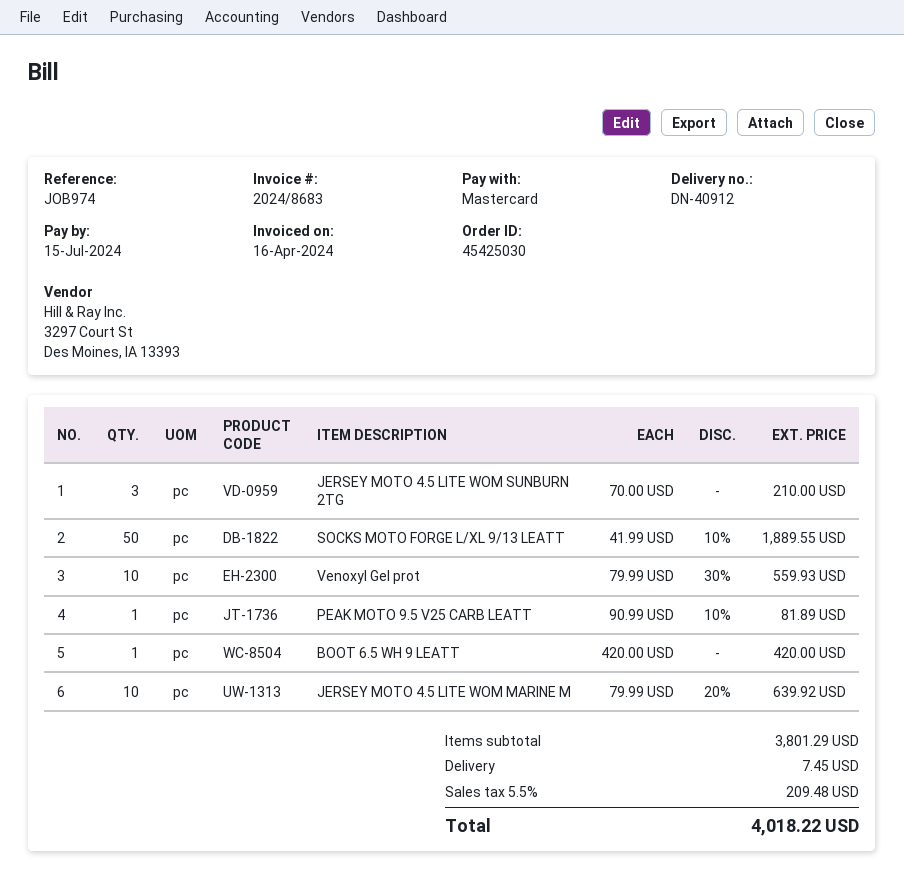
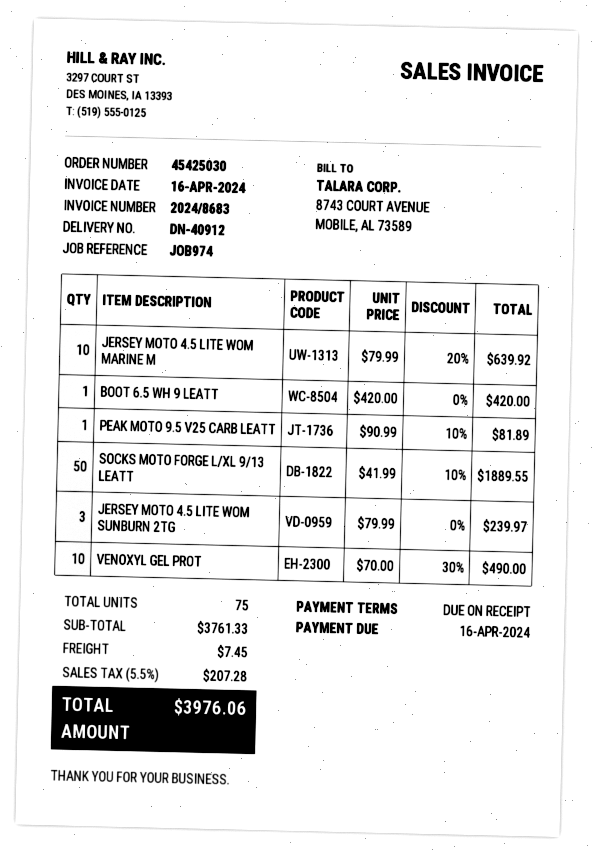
due date: 2024-07-15 -> 2024-04-16
JERSEY MOTO 4.5 LITE WOM SUNBURN 2TG: 3 x 70.00 = 210.00 -> 3 x 79.99 = 239.97
Venoxyl Gel prot: 10 x 79.99 - 30% = 559.93 -> 10 x 70.00 - 30% = 490.00
subtotal: 3801.29 -> 3761.33
tax: 5.5% = 209.48 -> 5.5% = 207.28
total: 4018.22 -> 3976.06

